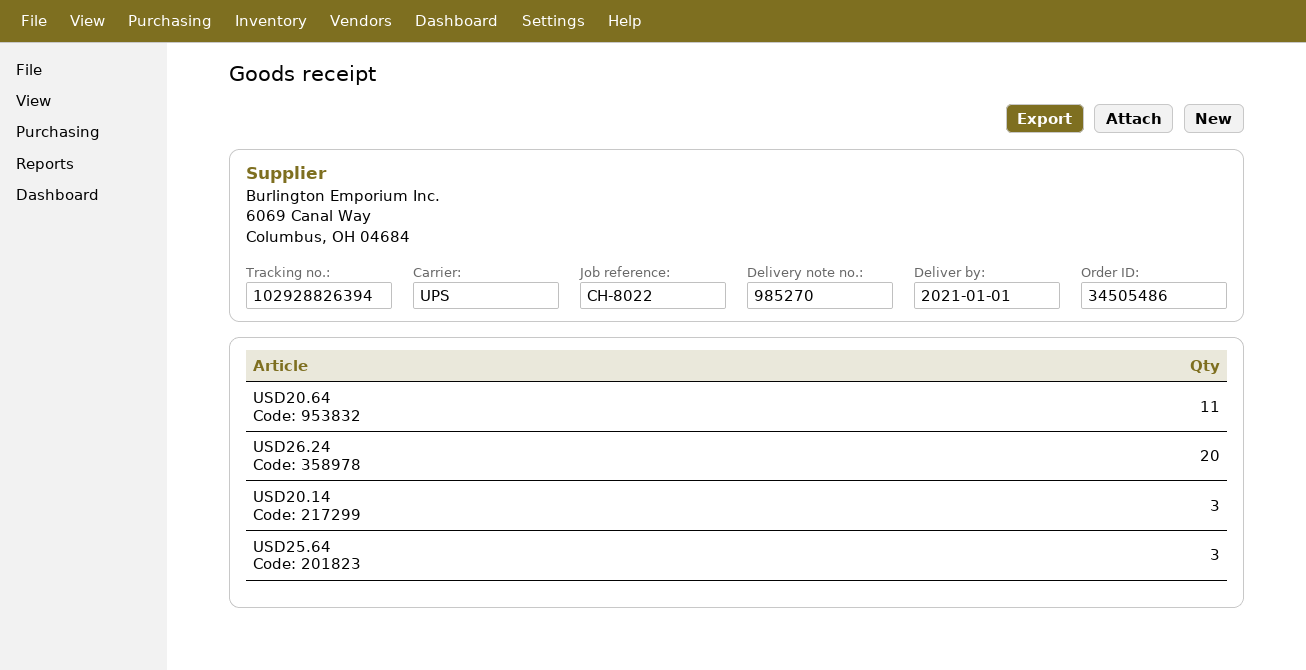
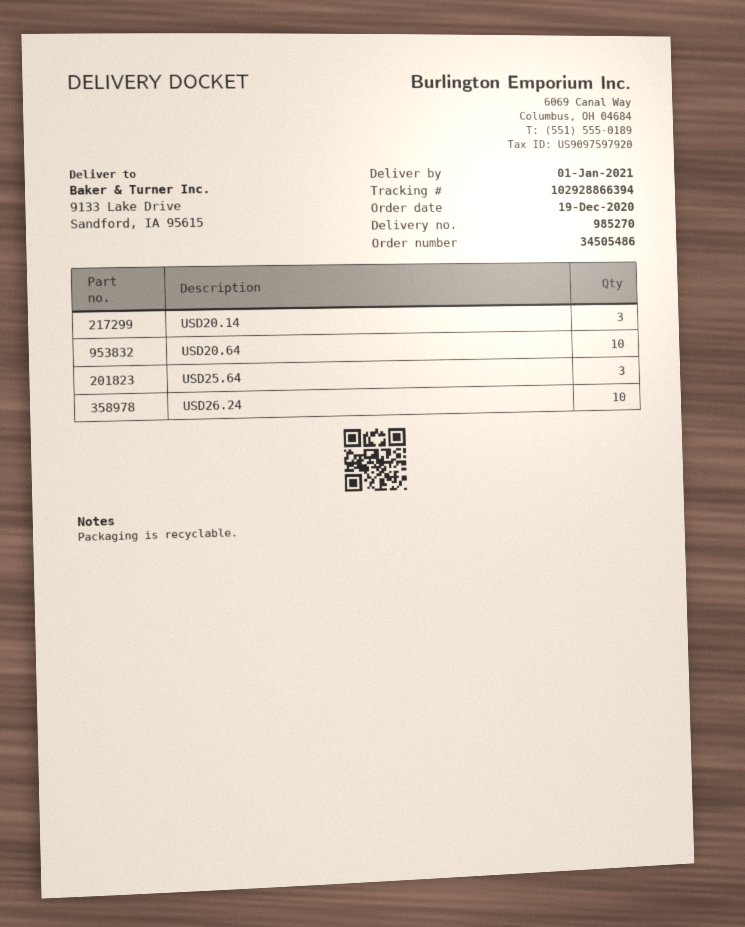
tracking number: 102928826394 -> 102928866394
USD20.64: 11 -> 10
USD26.24: 20 -> 10

